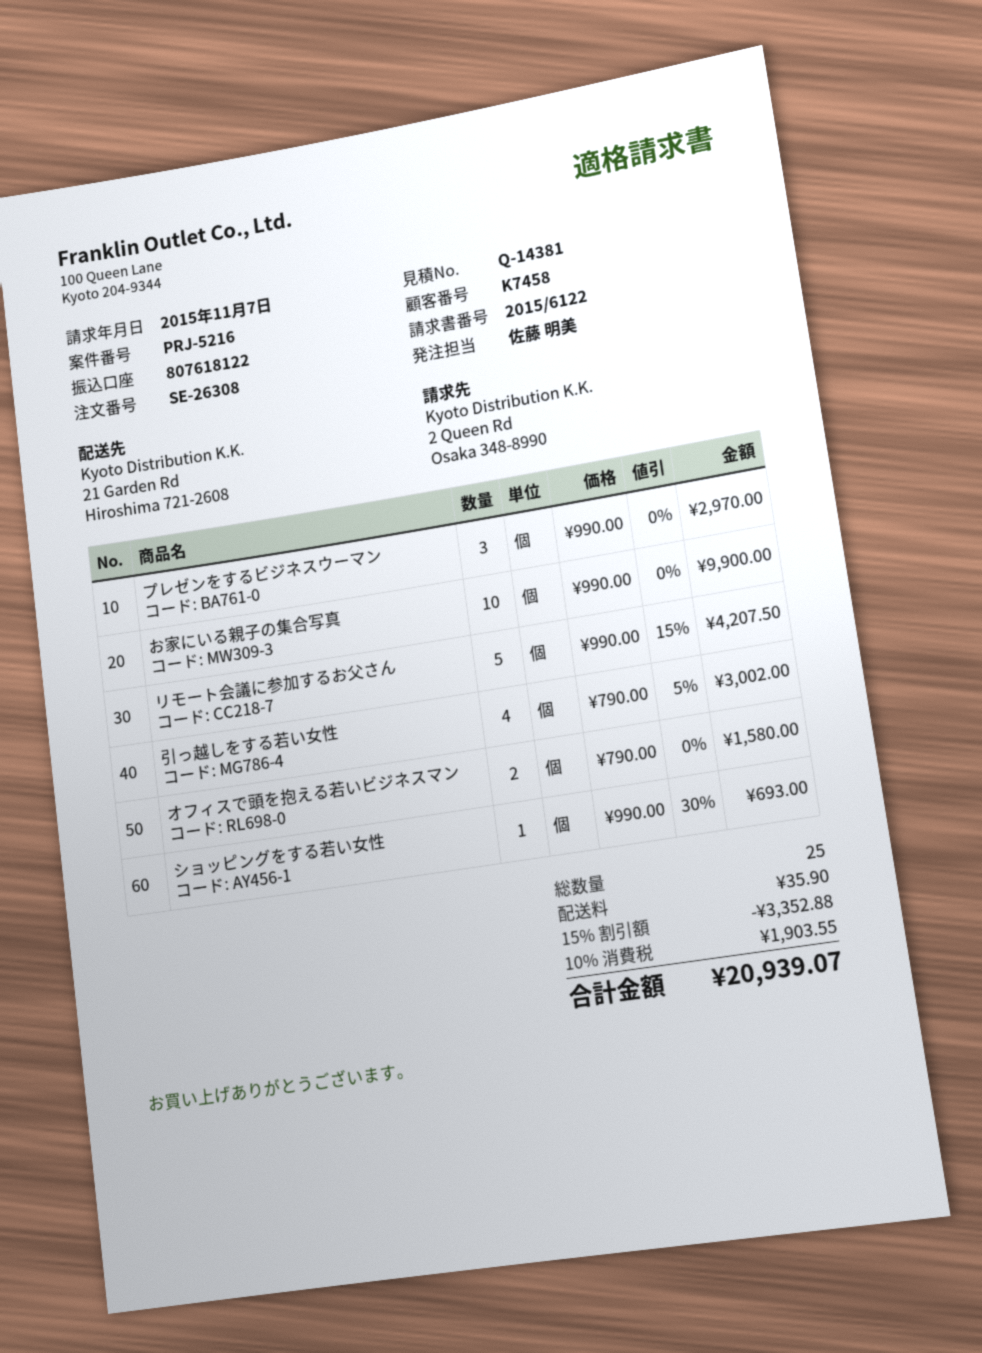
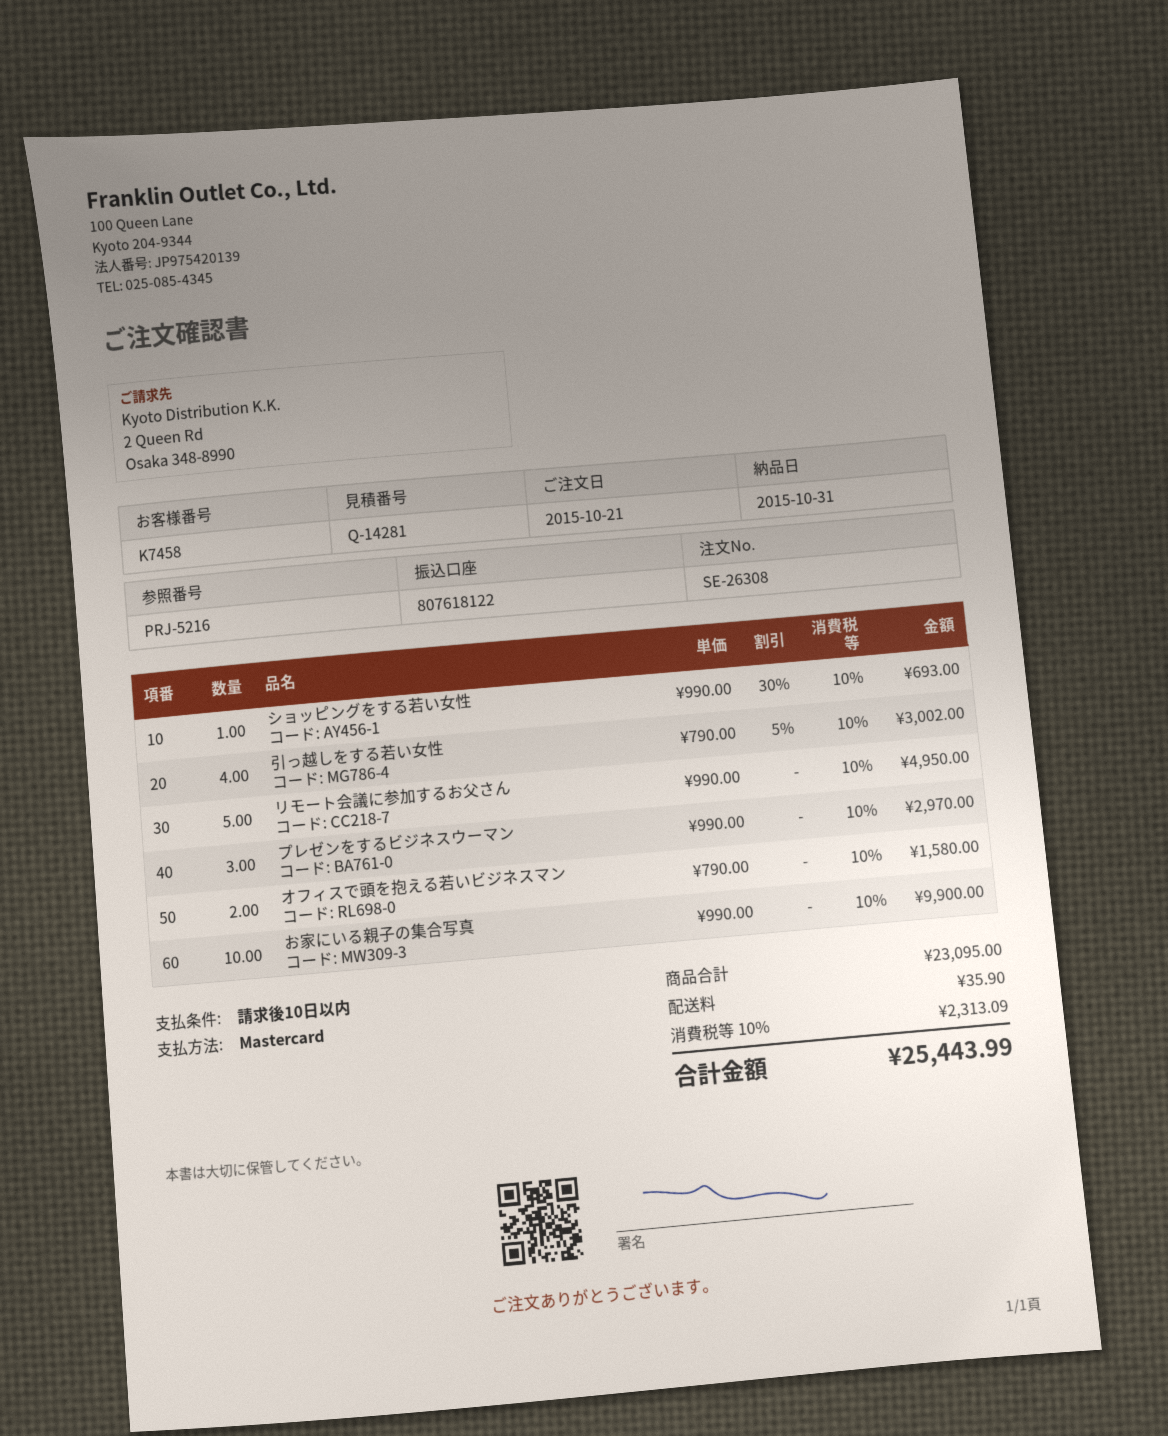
quote number: Q-14381 -> Q-14281
リモート会議に参加するお父さん: 5 x 990.00 - 15% = 4207.50 -> 5 x 990.00 = 4950.00
discount: 15% = 3352.88 -> none
tax: 10% = 1903.55 -> 10% = 2313.09
total: 20939.07 -> 25443.99

